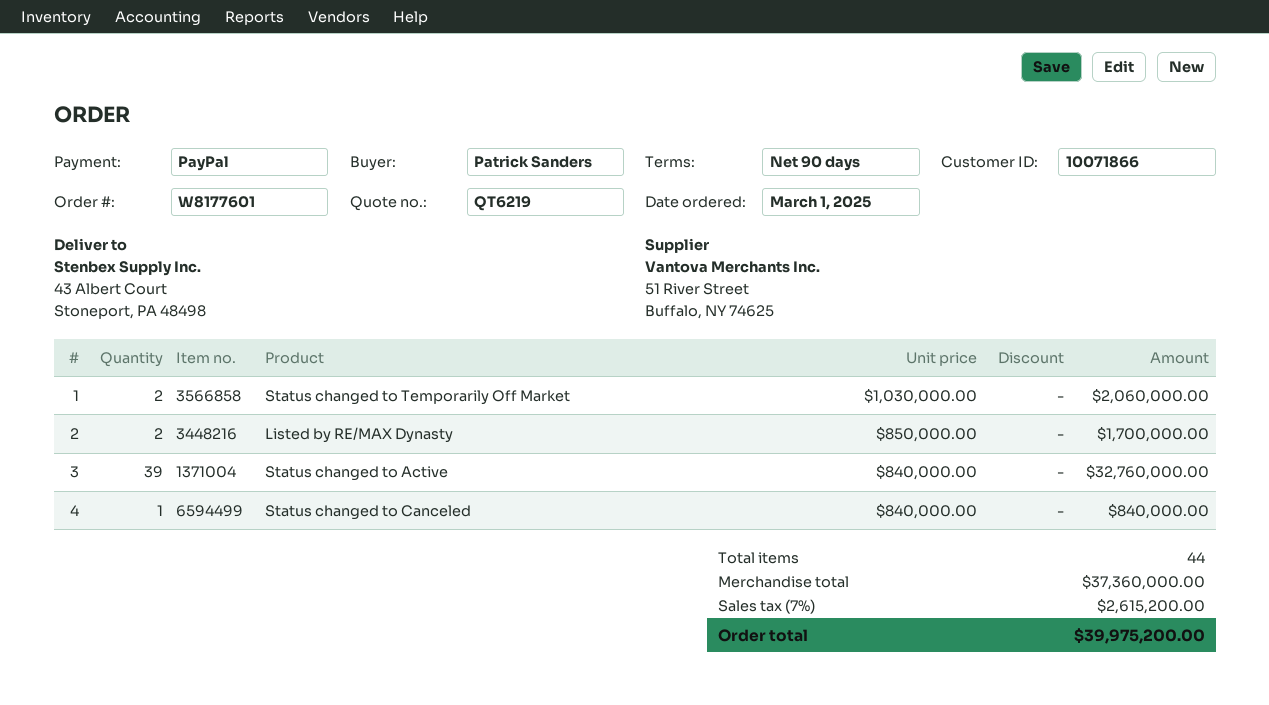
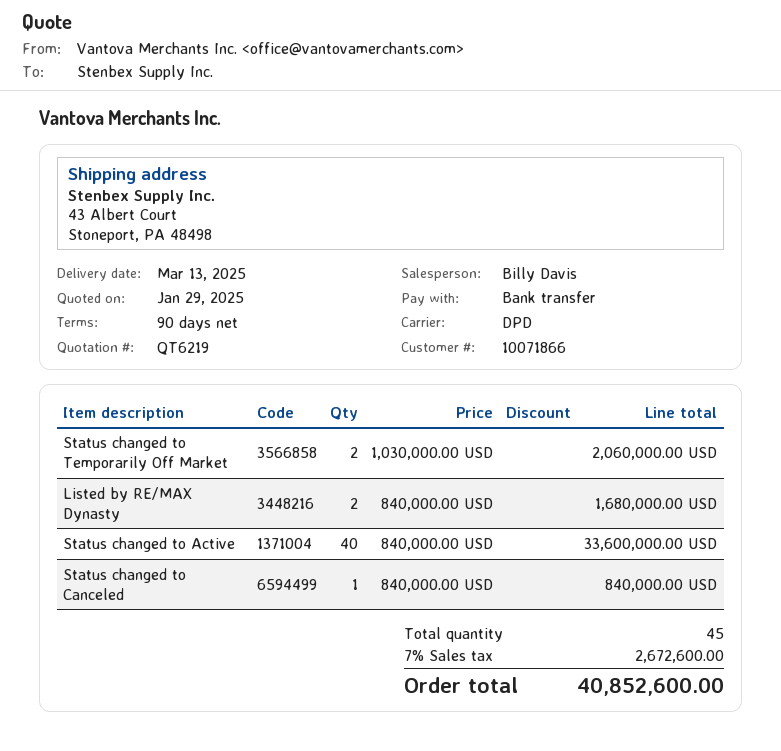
payment method: PayPal -> bank transfer
Listed by RE/MAX Dynasty: 2 x 850000.00 = 1700000.00 -> 2 x 840000.00 = 1680000.00
Status changed to Active: 39 x 840000.00 = 32760000.00 -> 40 x 840000.00 = 33600000.00
total quantity: 44 -> 45
tax: 7% = 2615200.00 -> 7% = 2672600.00
total: 39975200.00 -> 40852600.00

